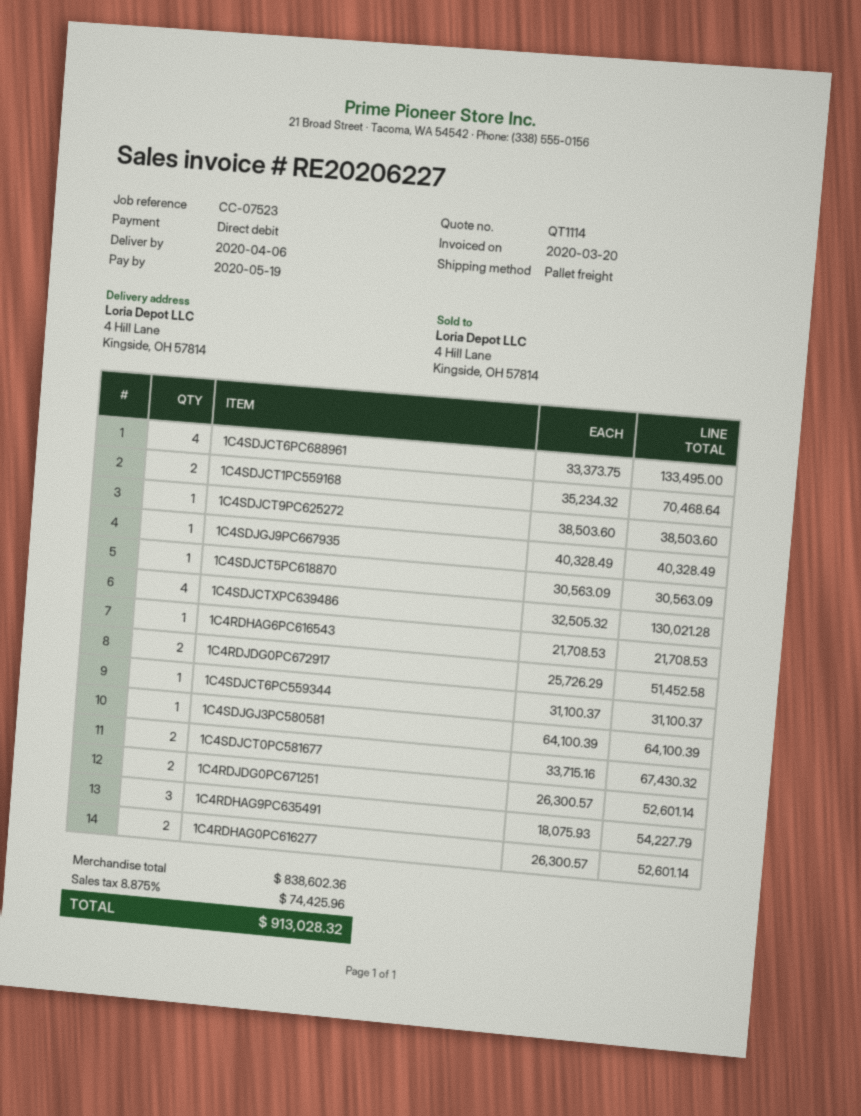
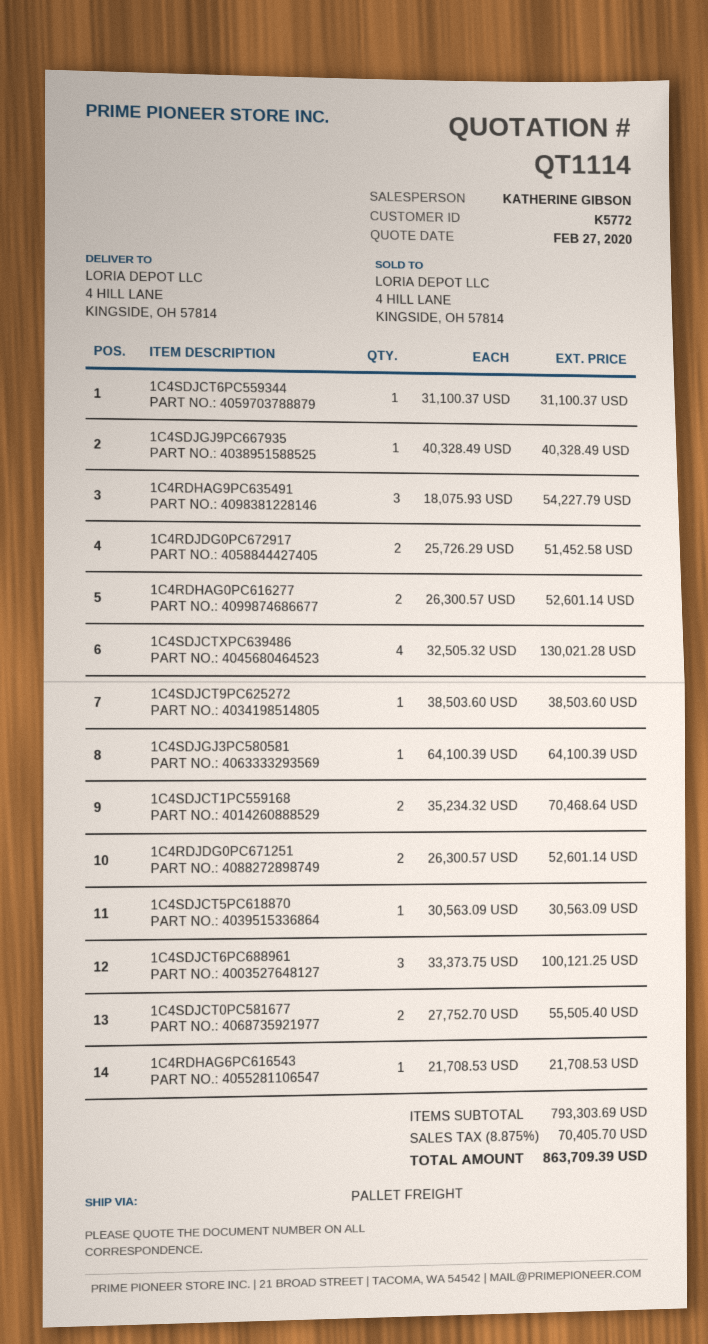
1C4SDJCT6PC688961: 4 x 33373.75 = 133495.00 -> 3 x 33373.75 = 100121.25
1C4SDJCT0PC581677: 2 x 33715.16 = 67430.32 -> 2 x 27752.70 = 55505.40
subtotal: 838602.36 -> 793303.69
tax: 8.875% = 74425.96 -> 8.875% = 70405.70
total: 913028.32 -> 863709.39

